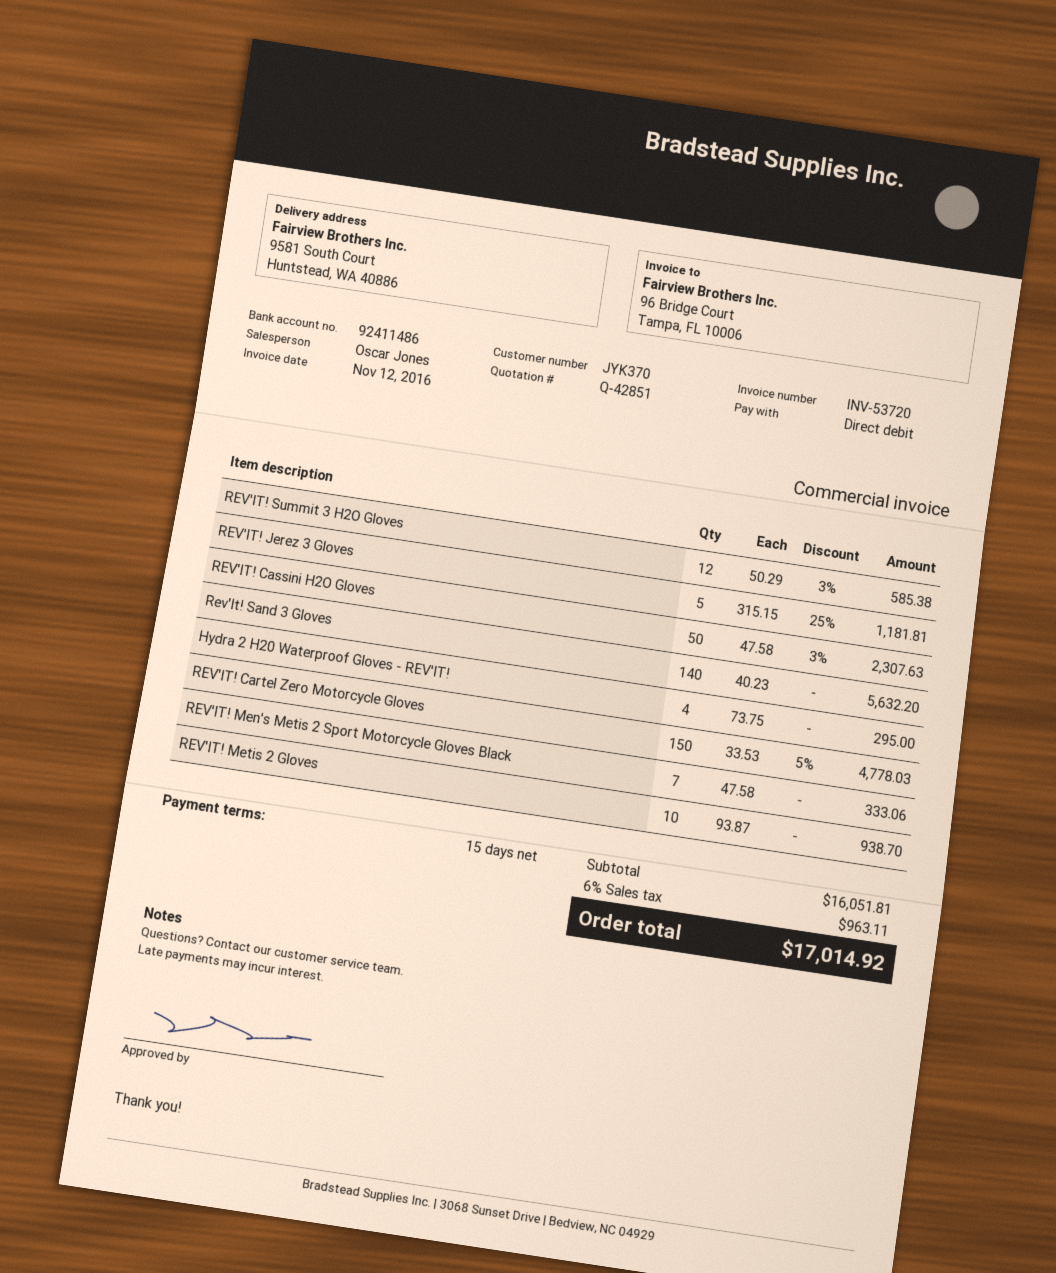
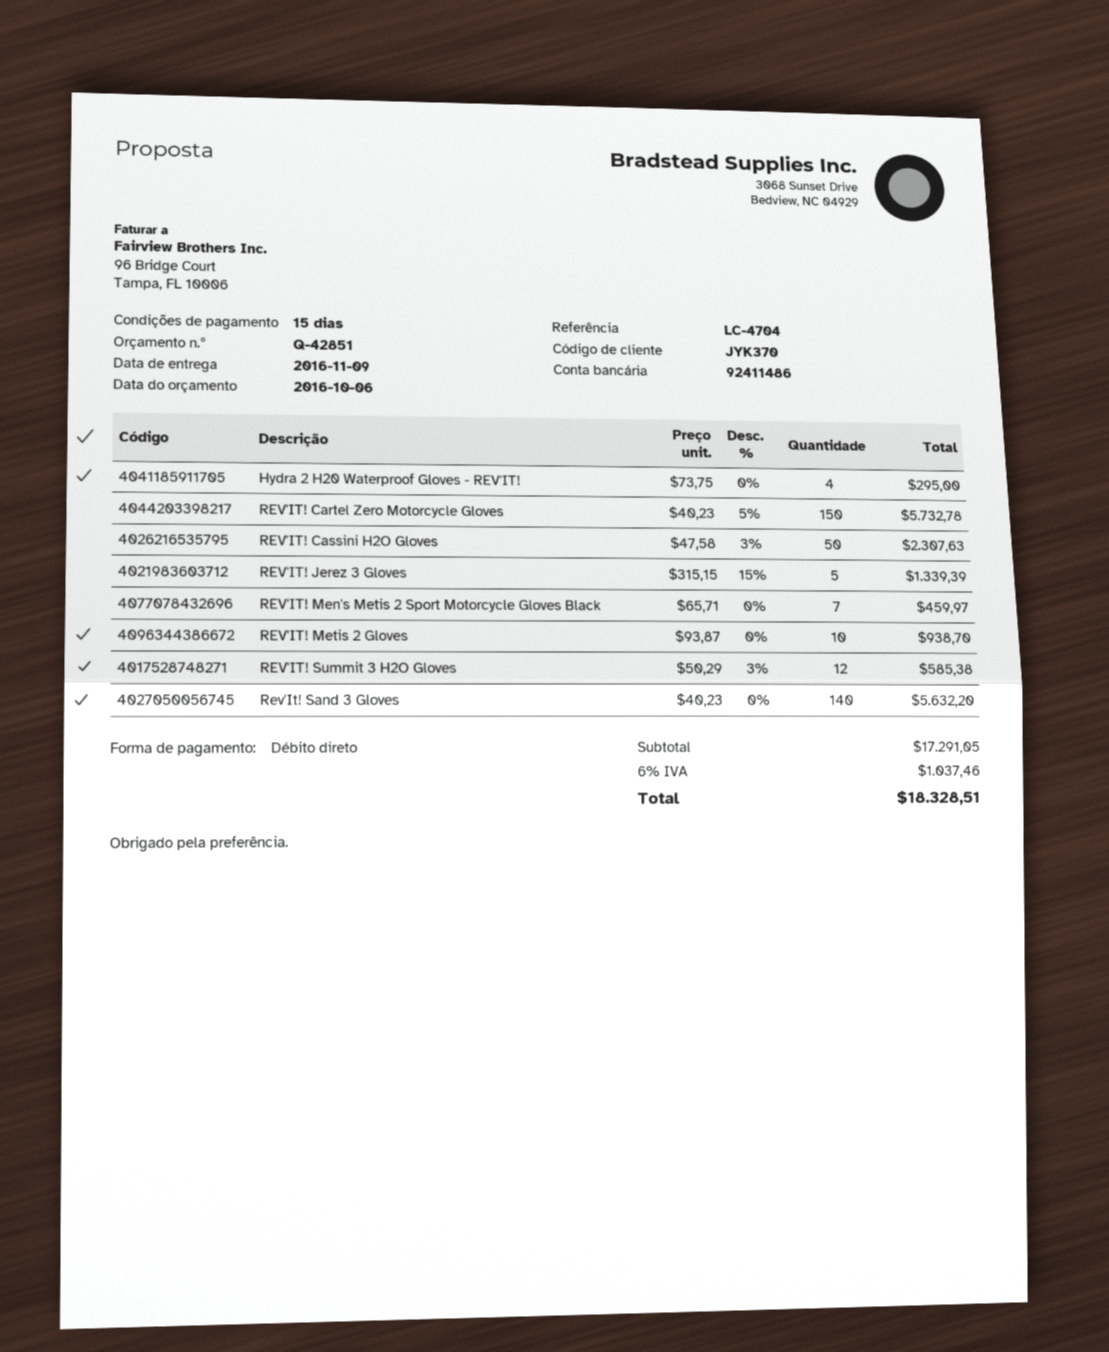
REV'IT! Jerez 3 Gloves: 5 x 315.15 - 25% = 1181.81 -> 5 x 315.15 - 15% = 1339.39
REV'IT! Cartel Zero Motorcycle Gloves: 150 x 33.53 - 5% = 4778.03 -> 150 x 40.23 - 5% = 5732.78
REV'IT! Men's Metis 2 Sport Motorcycle Gloves Black: 7 x 47.58 = 333.06 -> 7 x 65.71 = 459.97
subtotal: 16051.81 -> 17291.05
tax: 6% = 963.11 -> 6% = 1037.46
total: 17014.92 -> 18328.51

